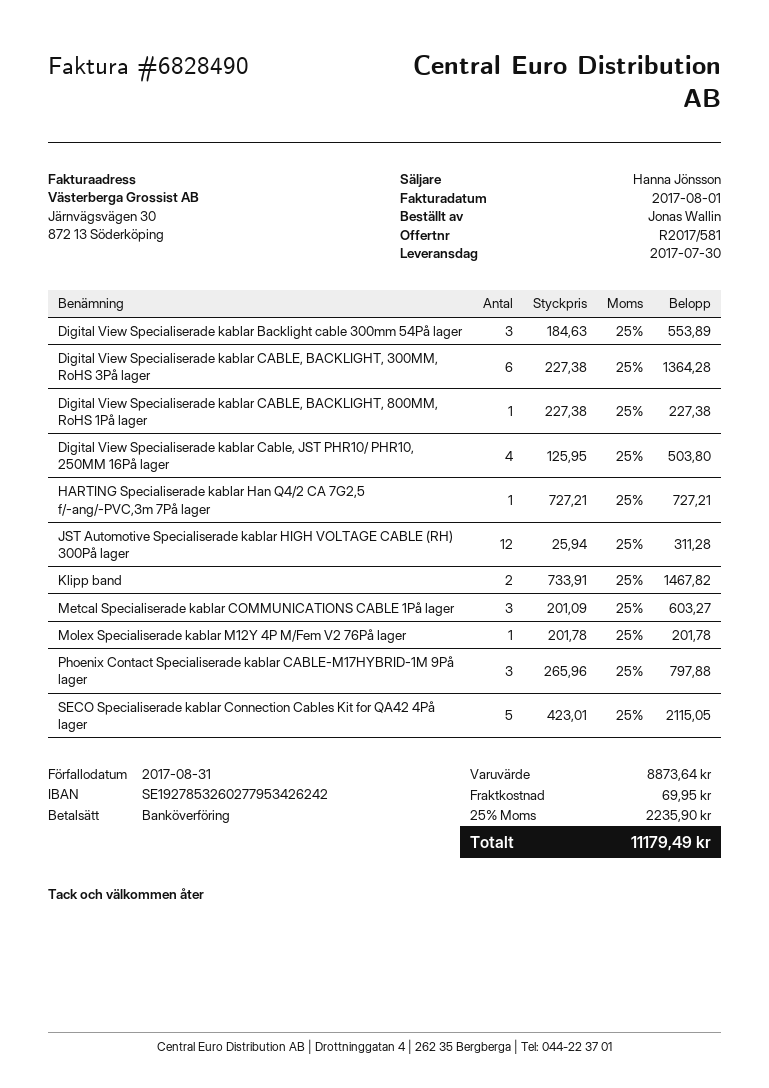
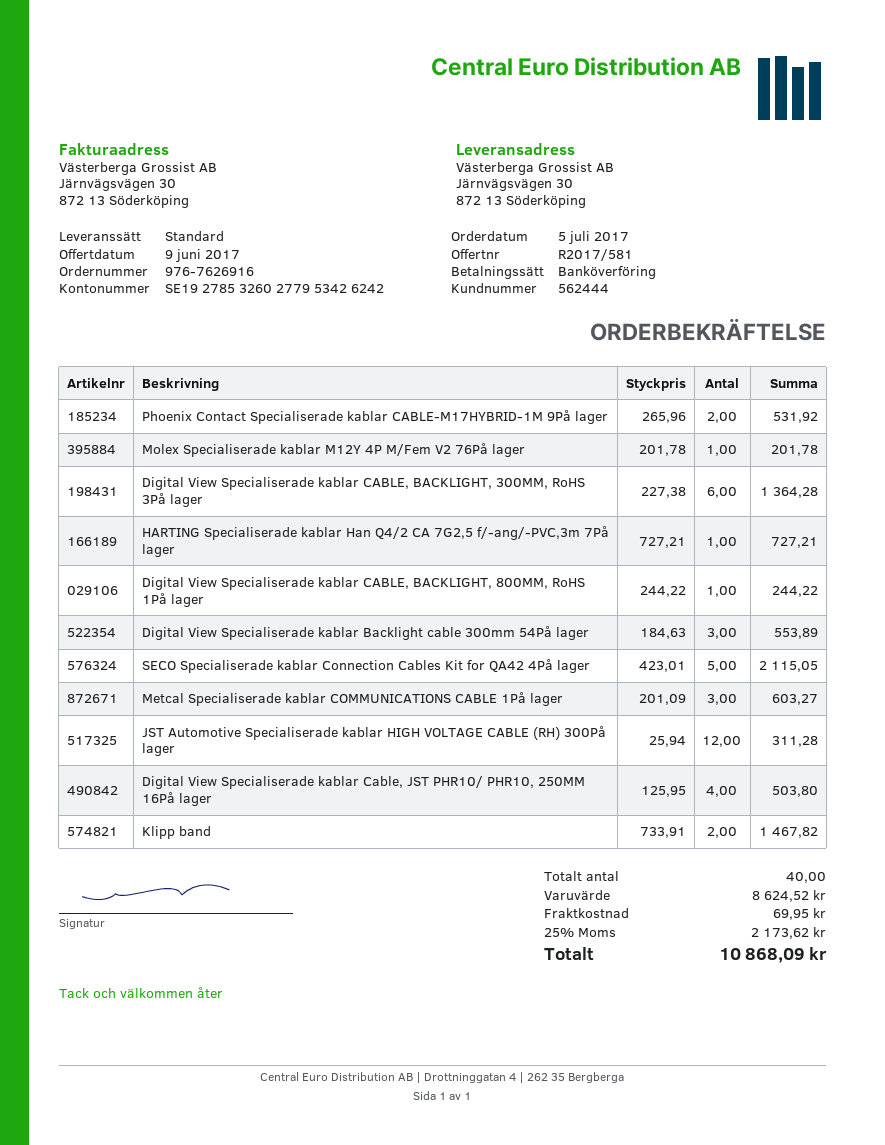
Digital View Specialiserade kablar CABLE, BACKLIGHT, 800MM, RoHS 1På lager: 1 x 227.38 = 227.38 -> 1 x 244.22 = 244.22
Phoenix Contact Specialiserade kablar CABLE-M17HYBRID-1M 9På lager: 3 x 265.96 = 797.88 -> 2 x 265.96 = 531.92
subtotal: 8873.64 -> 8624.52
tax: 25% = 2235.90 -> 25% = 2173.62
total: 11179.49 -> 10868.09

